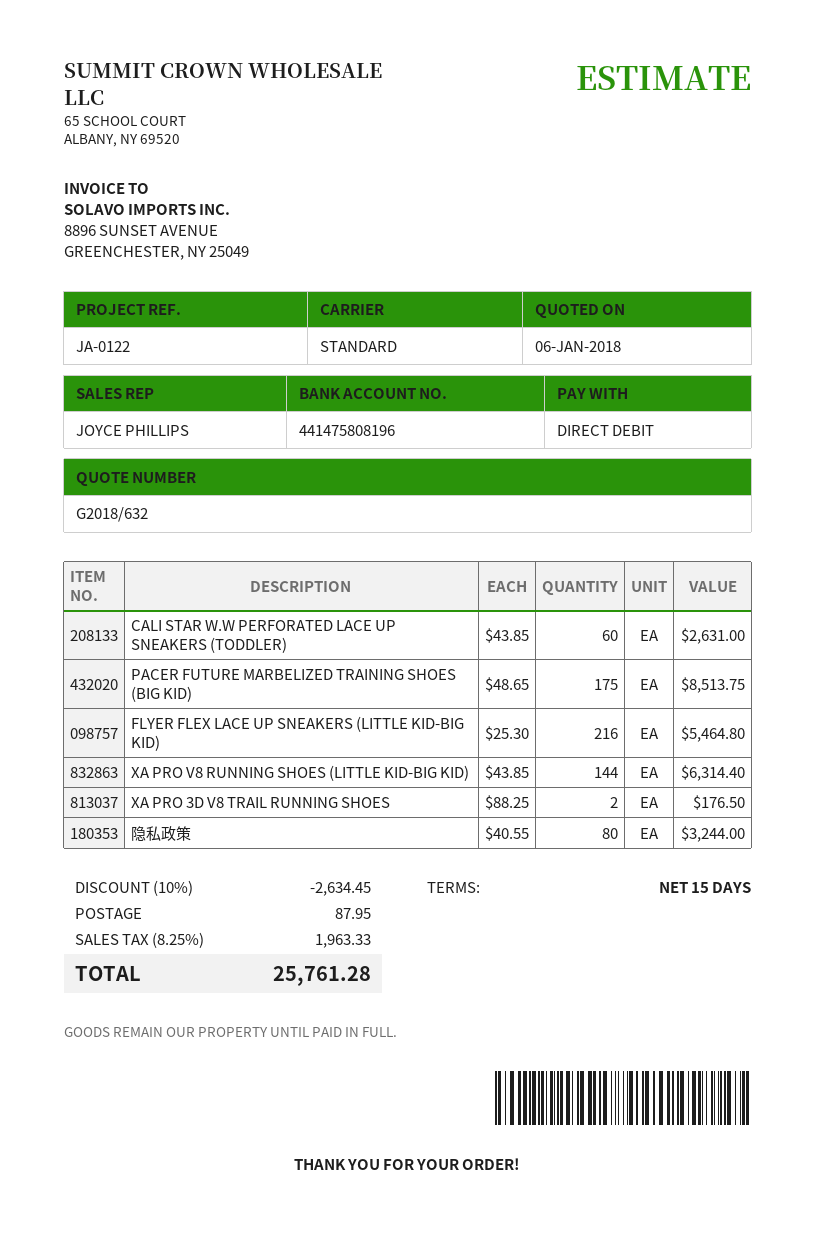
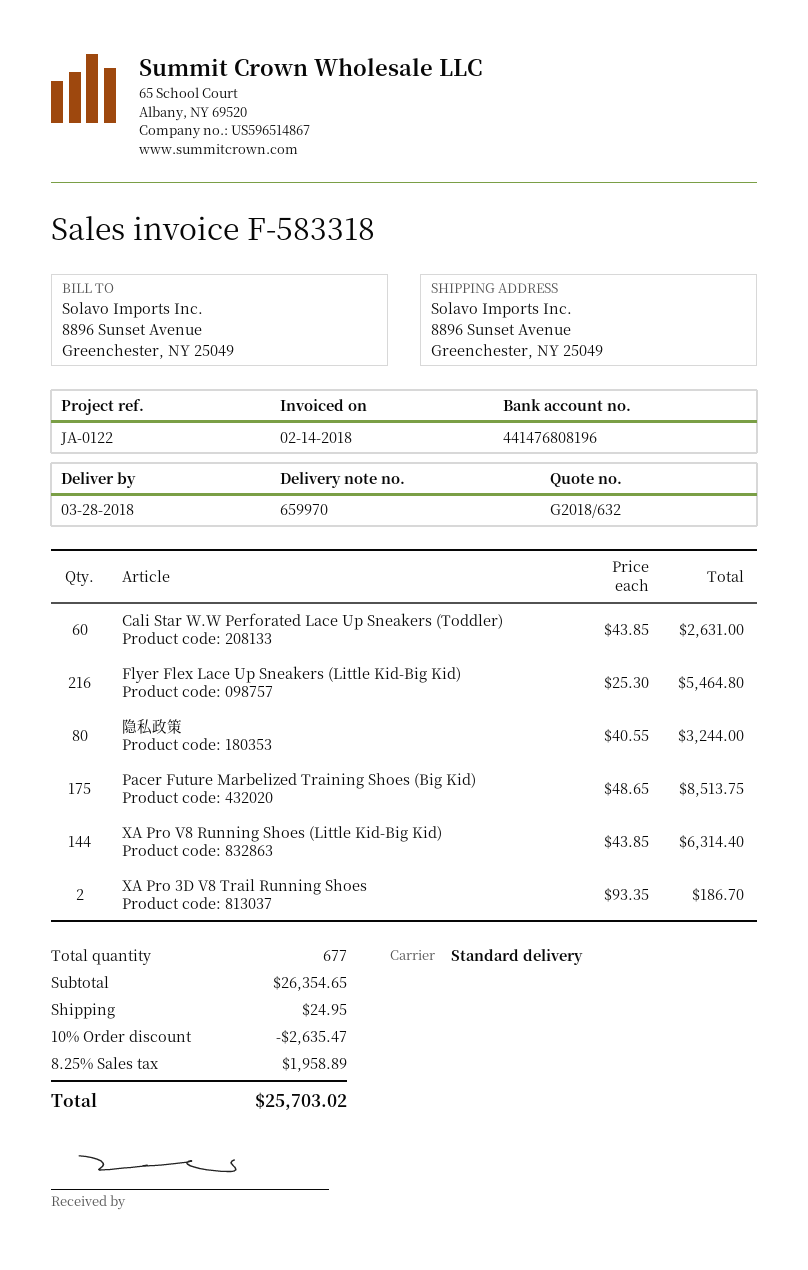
bank account: 441475808196 -> 441476808196
XA PRO 3D V8 TRAIL RUNNING SHOES: 2 x 88.25 = 176.50 -> 2 x 93.35 = 186.70
discount: 10% = 2634.45 -> 10% = 2635.47
shipping: 87.95 -> 24.95
tax: 8.25% = 1963.33 -> 8.25% = 1958.89
total: 25761.28 -> 25703.02

